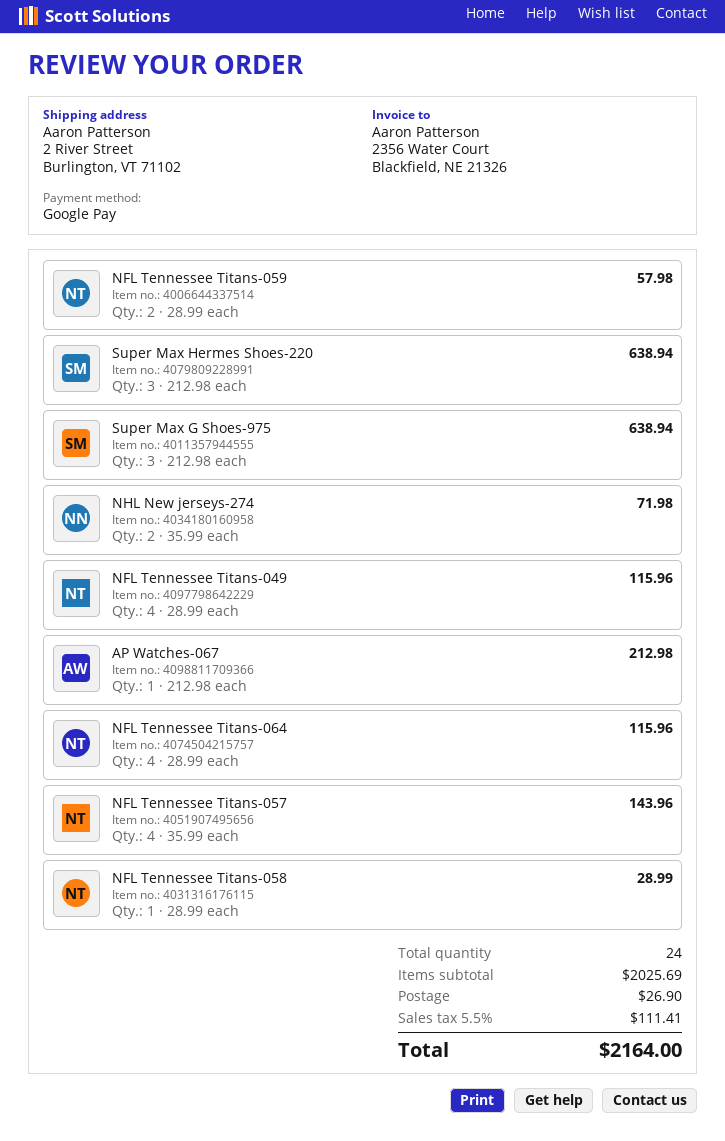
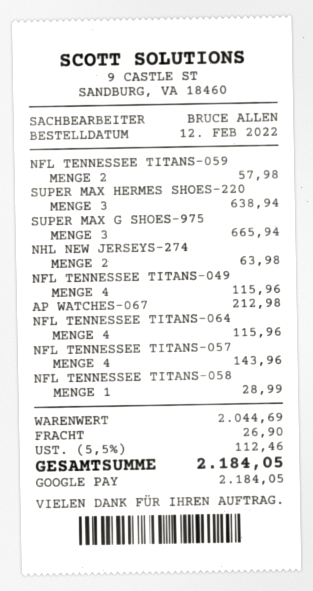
Super Max G Shoes-975: 3 for 638.94 -> 3 for 665.94
NHL New jerseys-274: 2 for 71.98 -> 2 for 63.98
subtotal: 2025.69 -> 2044.69
tax: 5.5% = 111.41 -> 5.5% = 112.46
total: 2164.00 -> 2184.05

